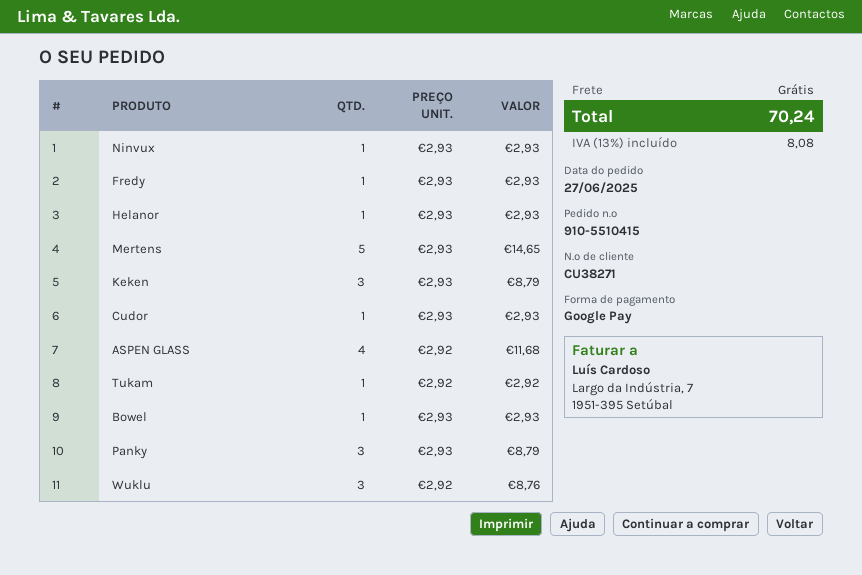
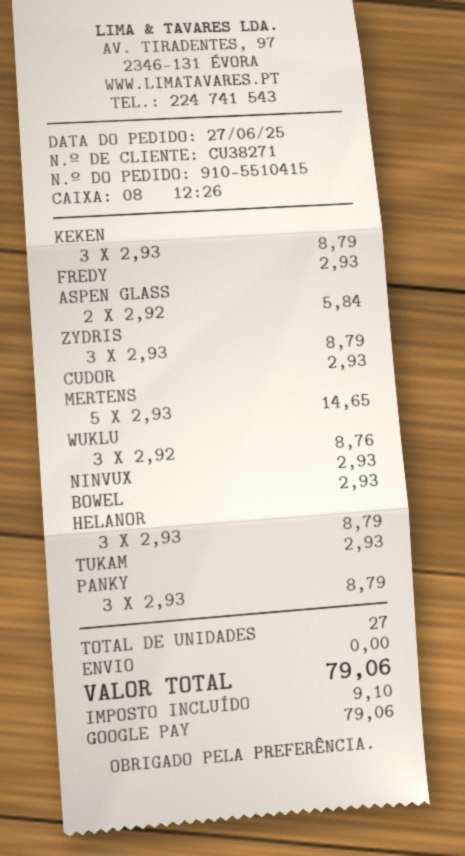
Helanor: 1 x 2.93 = 2.93 -> 3 x 2.93 = 8.79
ASPEN GLASS: 4 x 2.92 = 11.68 -> 2 x 2.92 = 5.84
Tukam: 1 x 2.92 = 2.92 -> 1 x 2.93 = 2.93
ZYDRIS: none -> 3 x 2.93 = 8.79
tax: 8.08 -> 9.10
total: 70.24 -> 79.06

